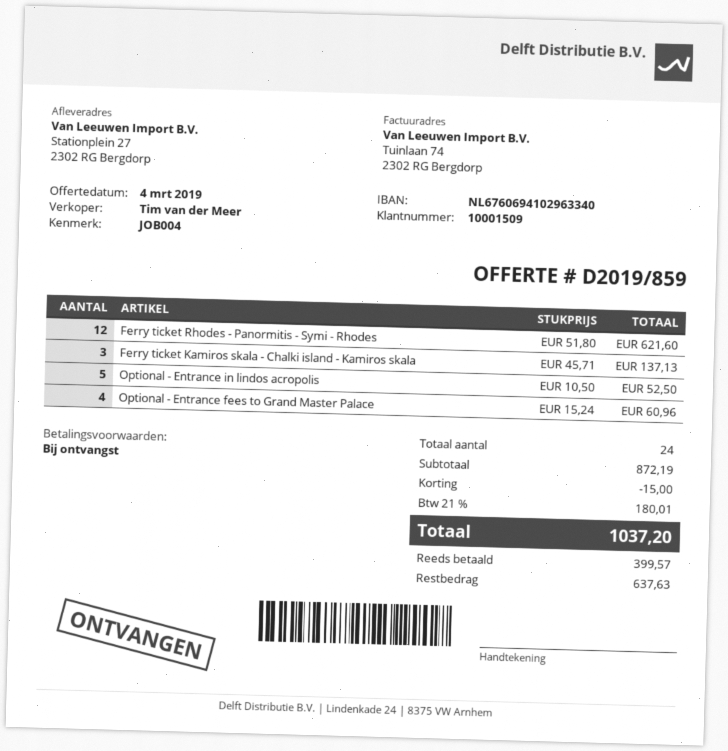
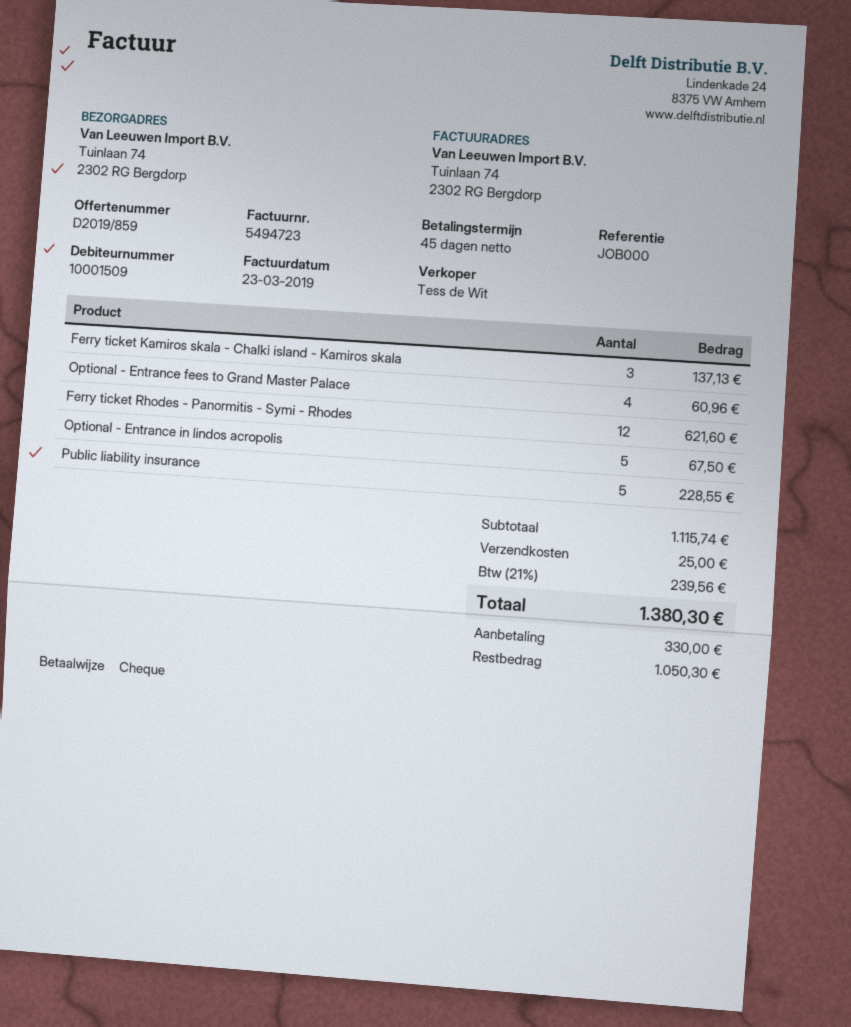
payment terms: on receipt -> 45 days
reference: JOB004 -> JOB000
sales rep: Tim van der Meer -> Tess de Wit
ship to: Stationplein 27, 2302 RG Bergdorp -> Tuinlaan 74, 2302 RG Bergdorp
Optional - Entrance in lindos acropolis: 5 for 52.50 -> 5 for 67.50
Public liability insurance: none -> 5 for 228.55
subtotal: 872.19 -> 1115.74
discount: 15.00 -> none
shipping: none -> 25.00
tax: 21% = 180.01 -> 21% = 239.56
total: 1037.20 -> 1380.30
deposit: 399.57 -> 330.00
balance: 637.63 -> 1050.30

